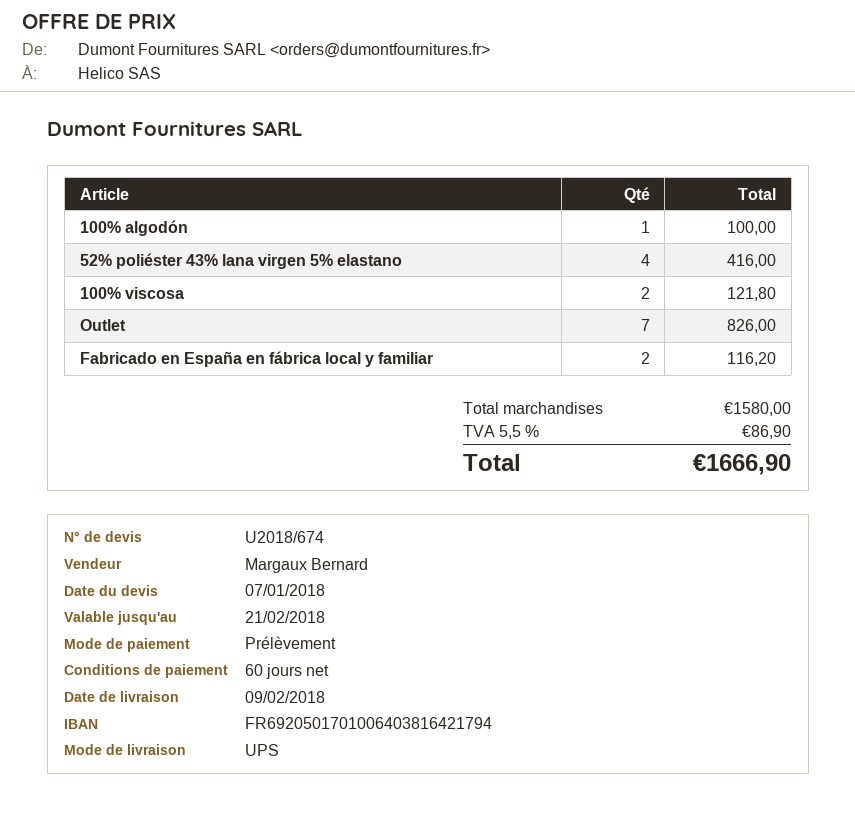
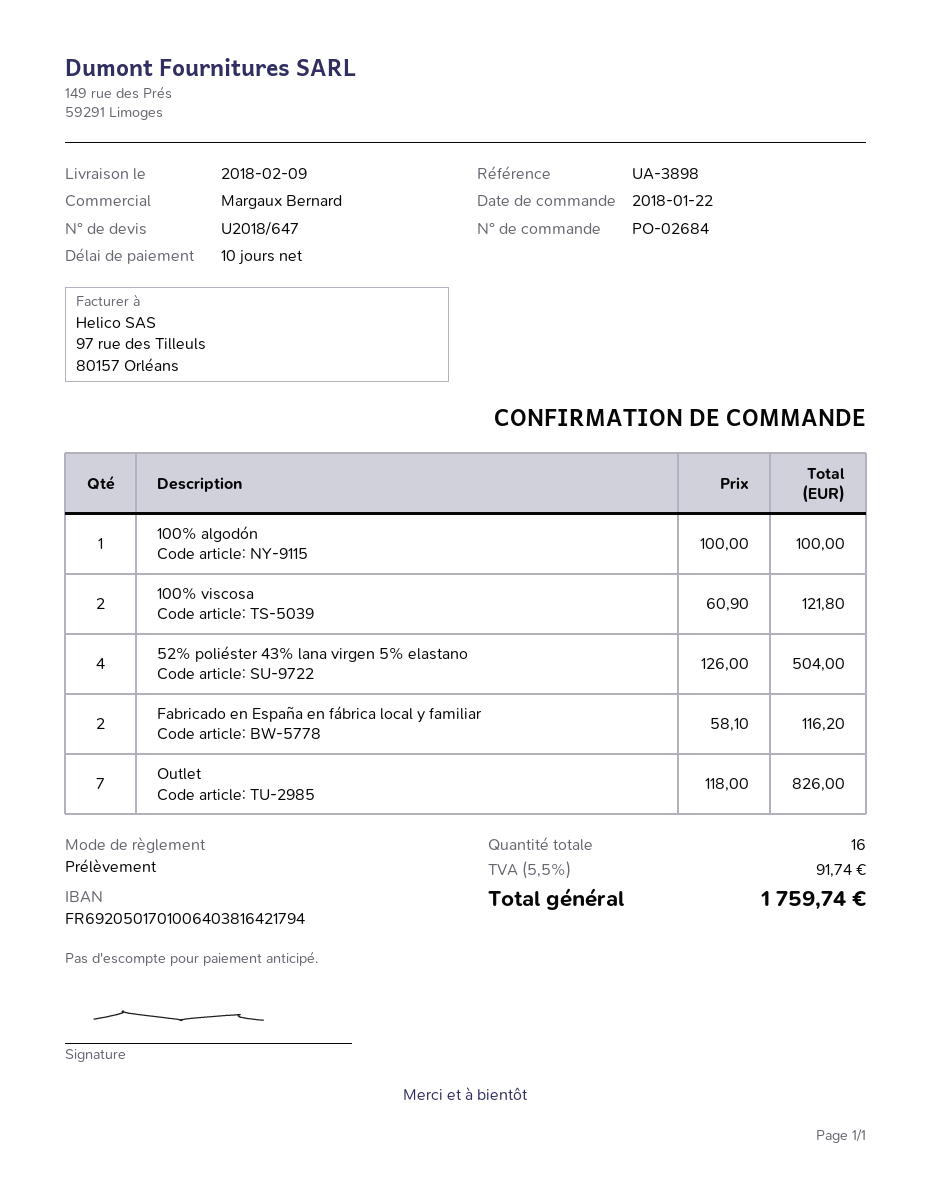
quote number: U2018/674 -> U2018/647
payment terms: 60 days -> 10 days
52% poliéster 43% lana virgen 5% elastano: 4 for 416.00 -> 4 for 504.00
tax: 5.5% = 86.90 -> 5.5% = 91.74
total: 1666.90 -> 1759.74

